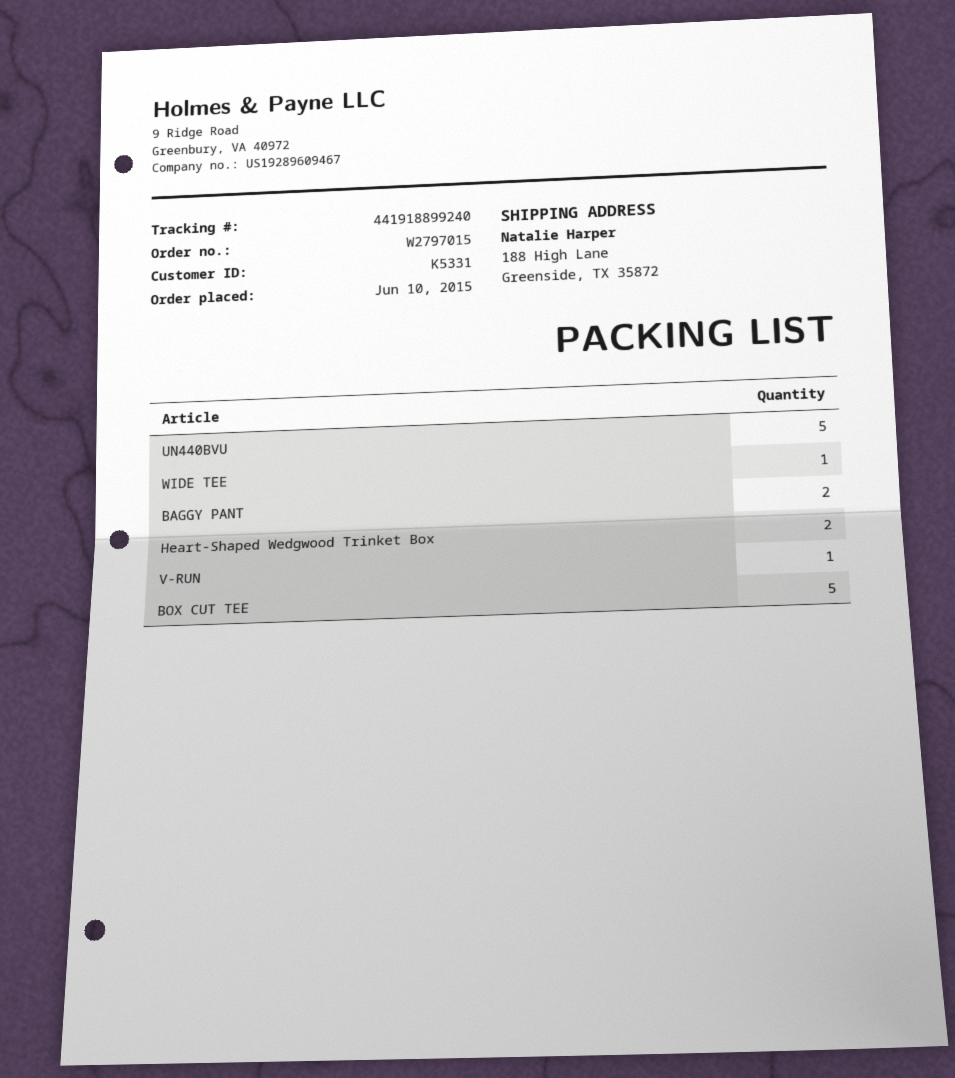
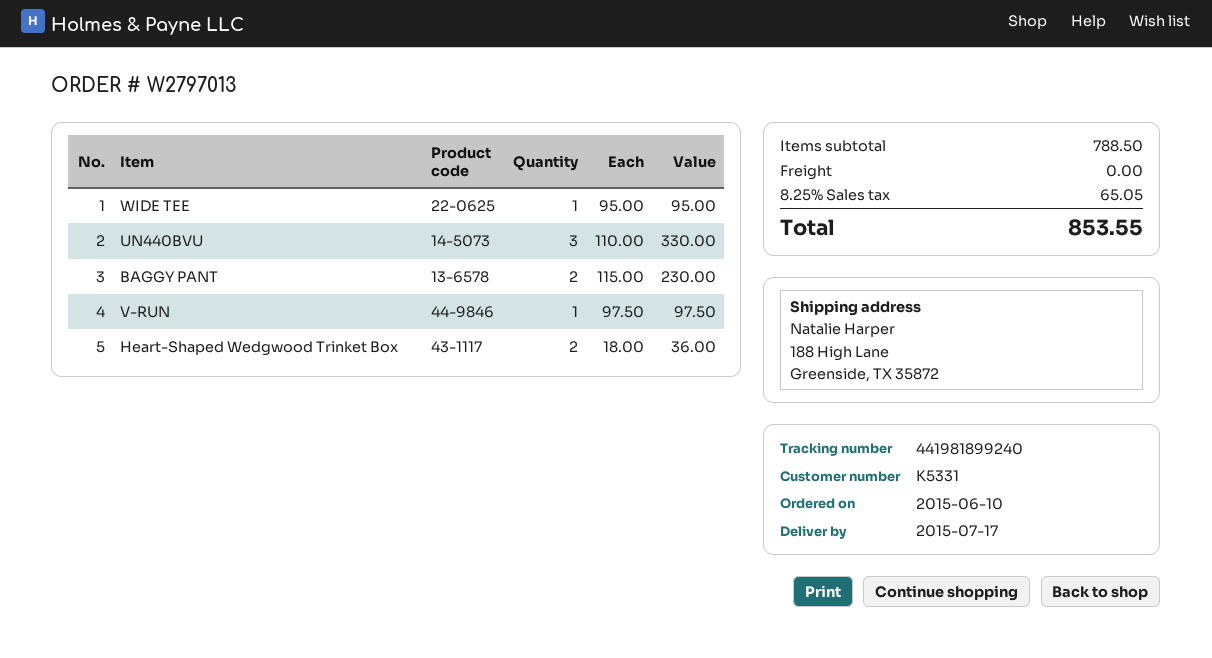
order number: W2797015 -> W2797013
tracking number: 441918899240 -> 441981899240
UN440BVU: 5 -> 3
BOX CUT TEE: 5 -> none

